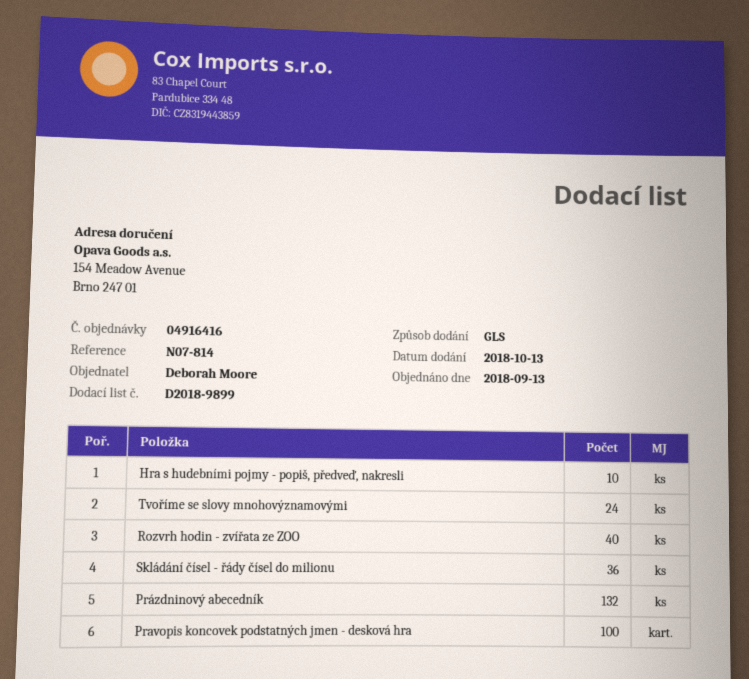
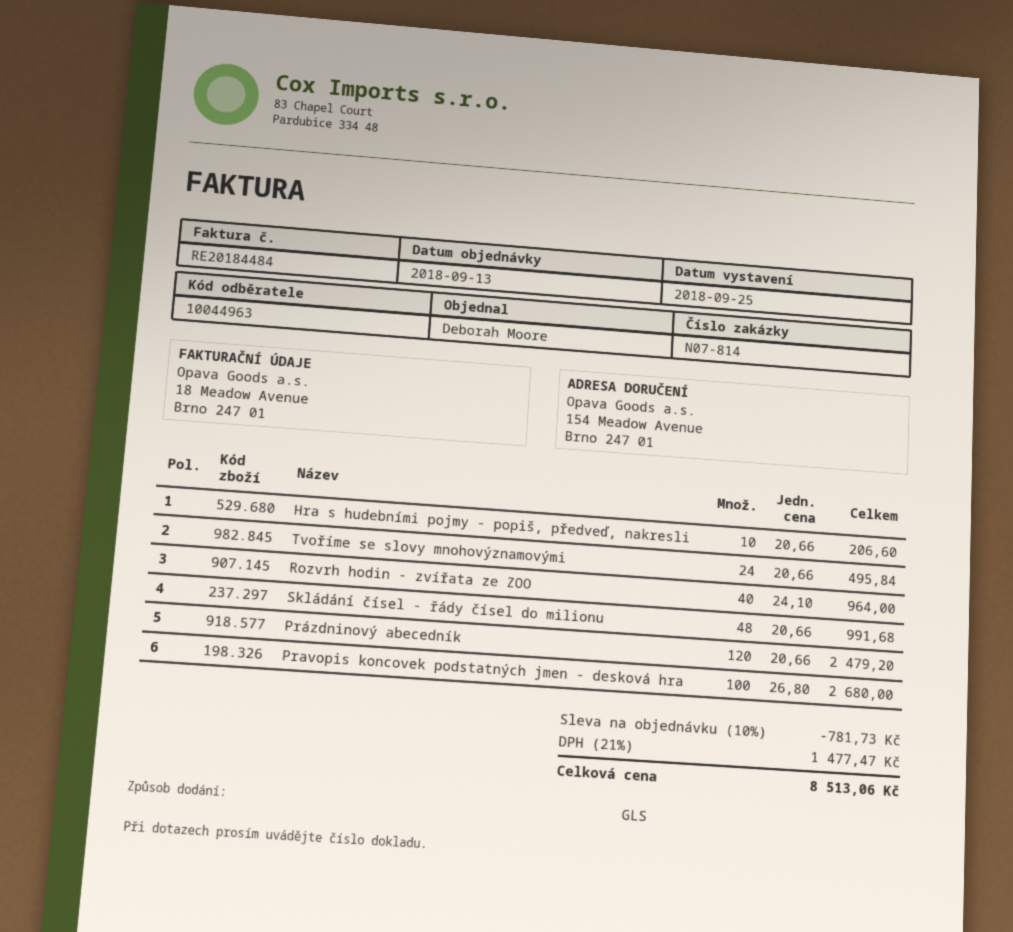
Skládání čísel - řády čísel do milionu: 36 -> 48
Prázdninový abecedník: 132 -> 120

